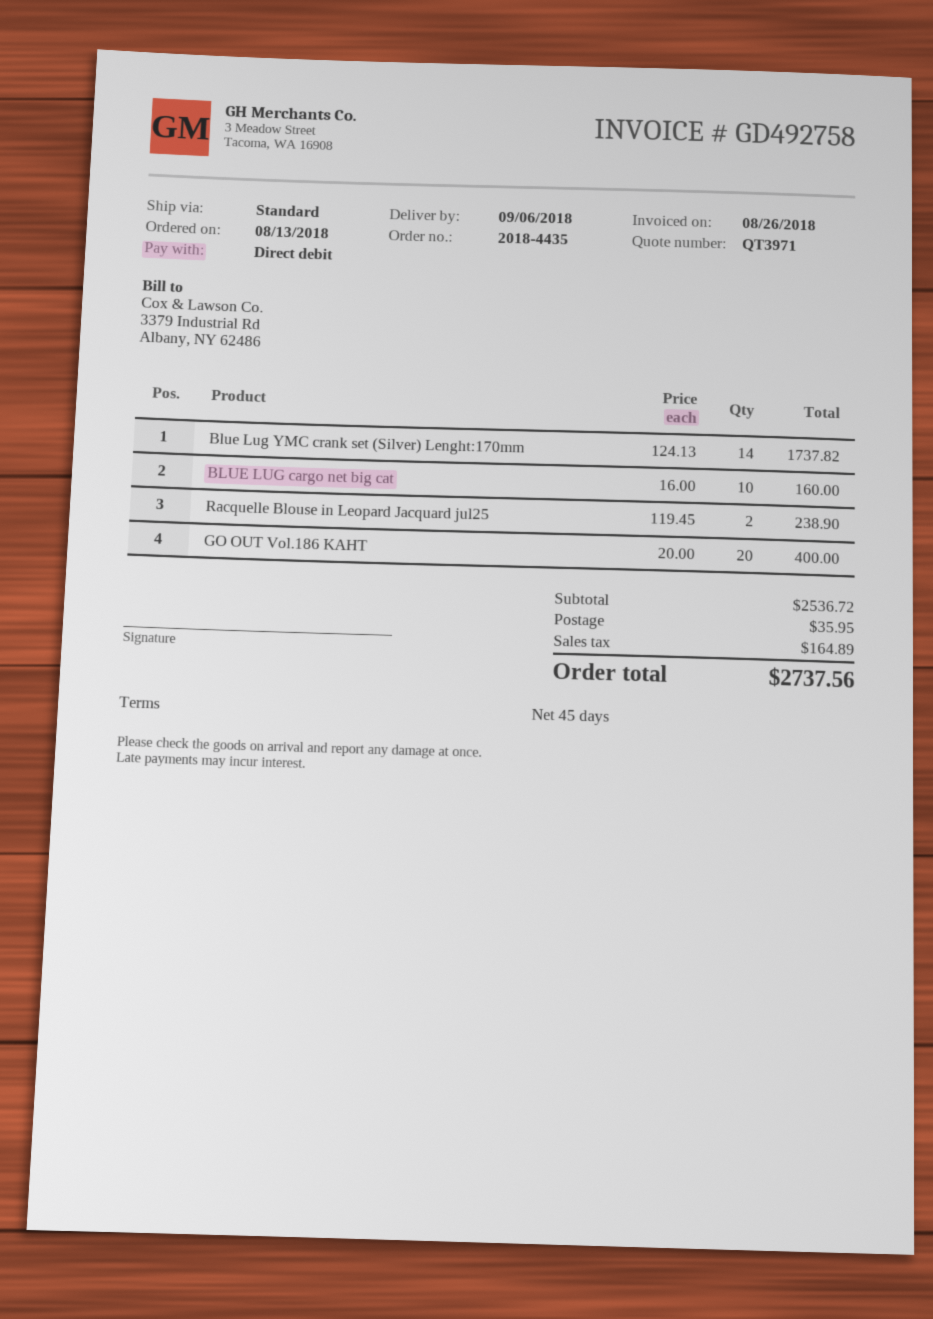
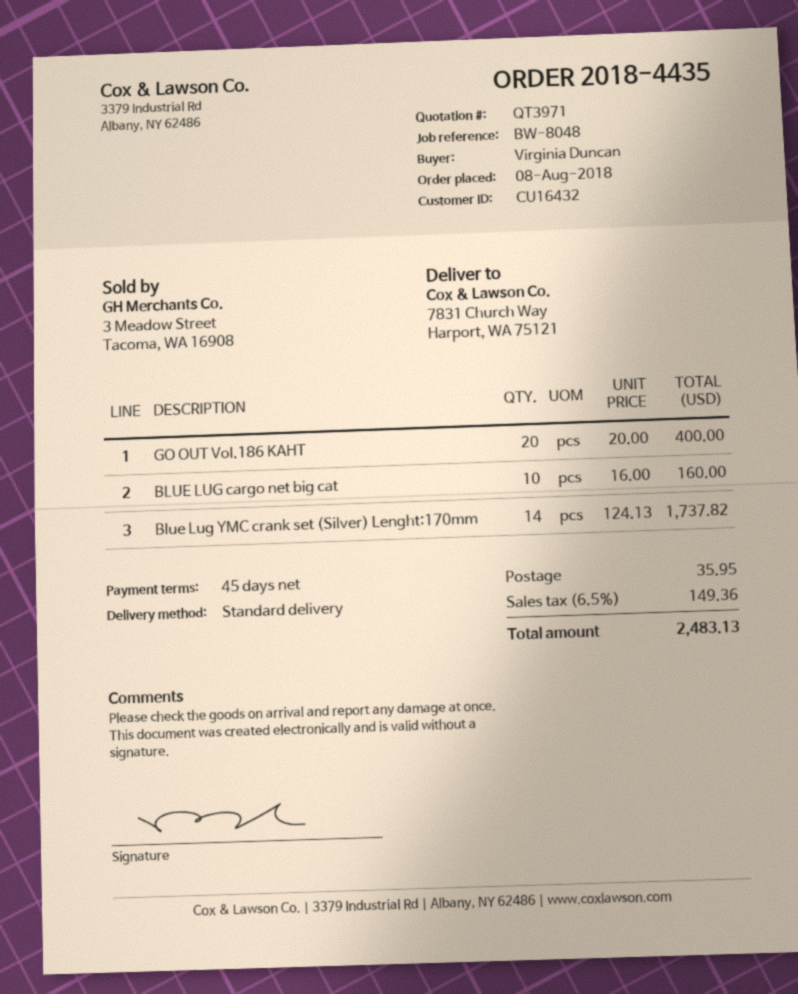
order date: 2018-08-13 -> 2018-08-08
Racquelle Blouse in Leopard Jacquard jul25: 2 x 119.45 = 238.90 -> none
tax: 164.89 -> 149.36
total: 2737.56 -> 2483.13

